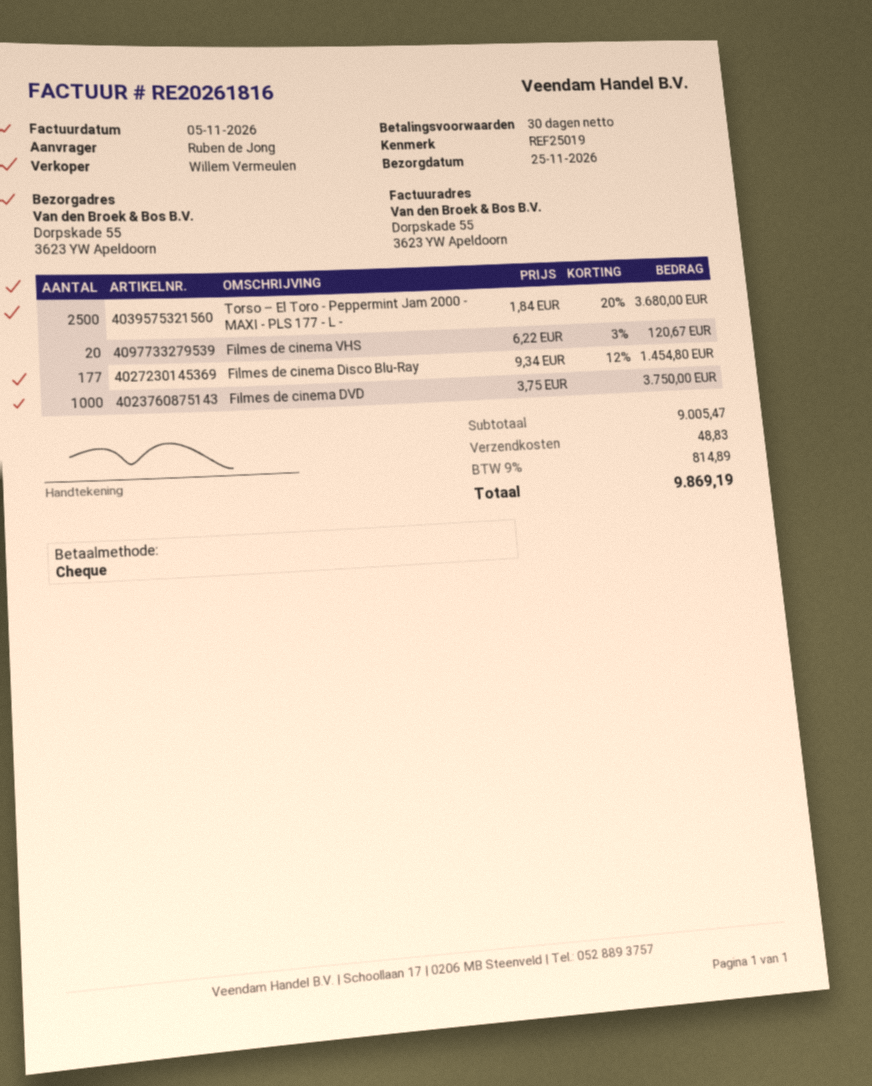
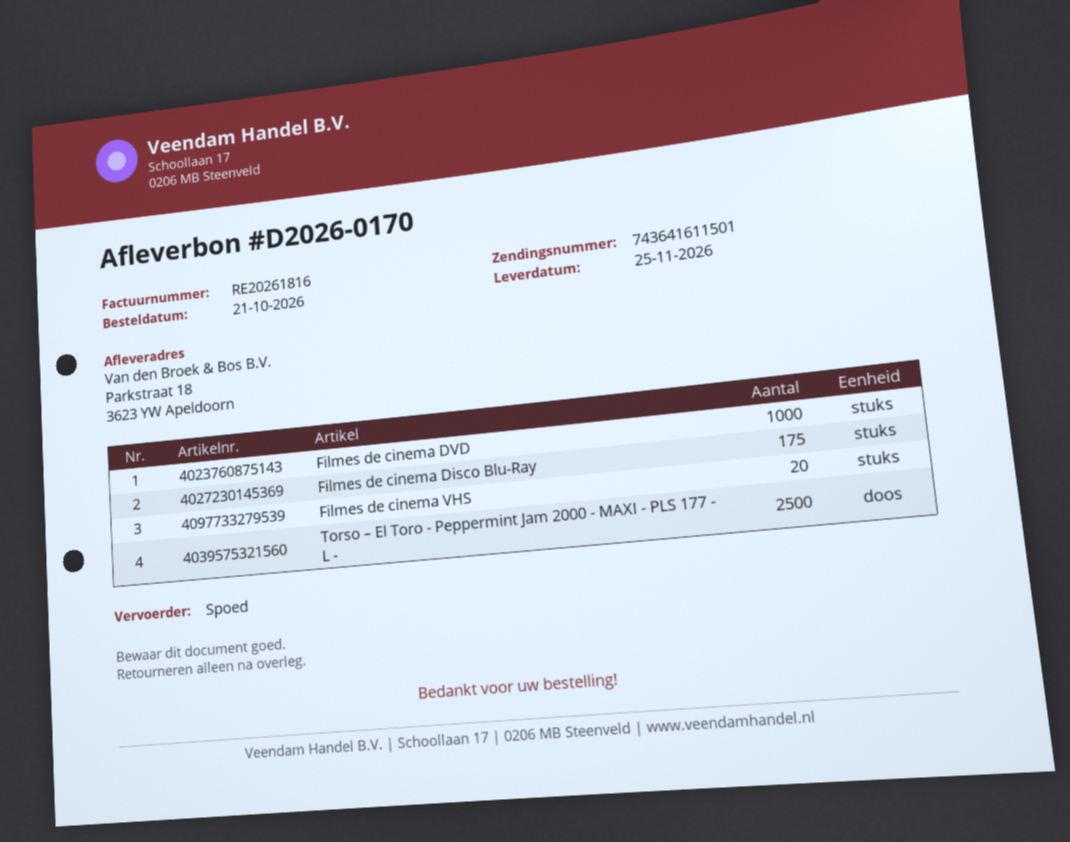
ship to: Dorpskade 55, 3623 YW Apeldoorn -> Parkstraat 18, 3623 YW Apeldoorn
Filmes de cinema Disco Blu-Ray: 177 -> 175

